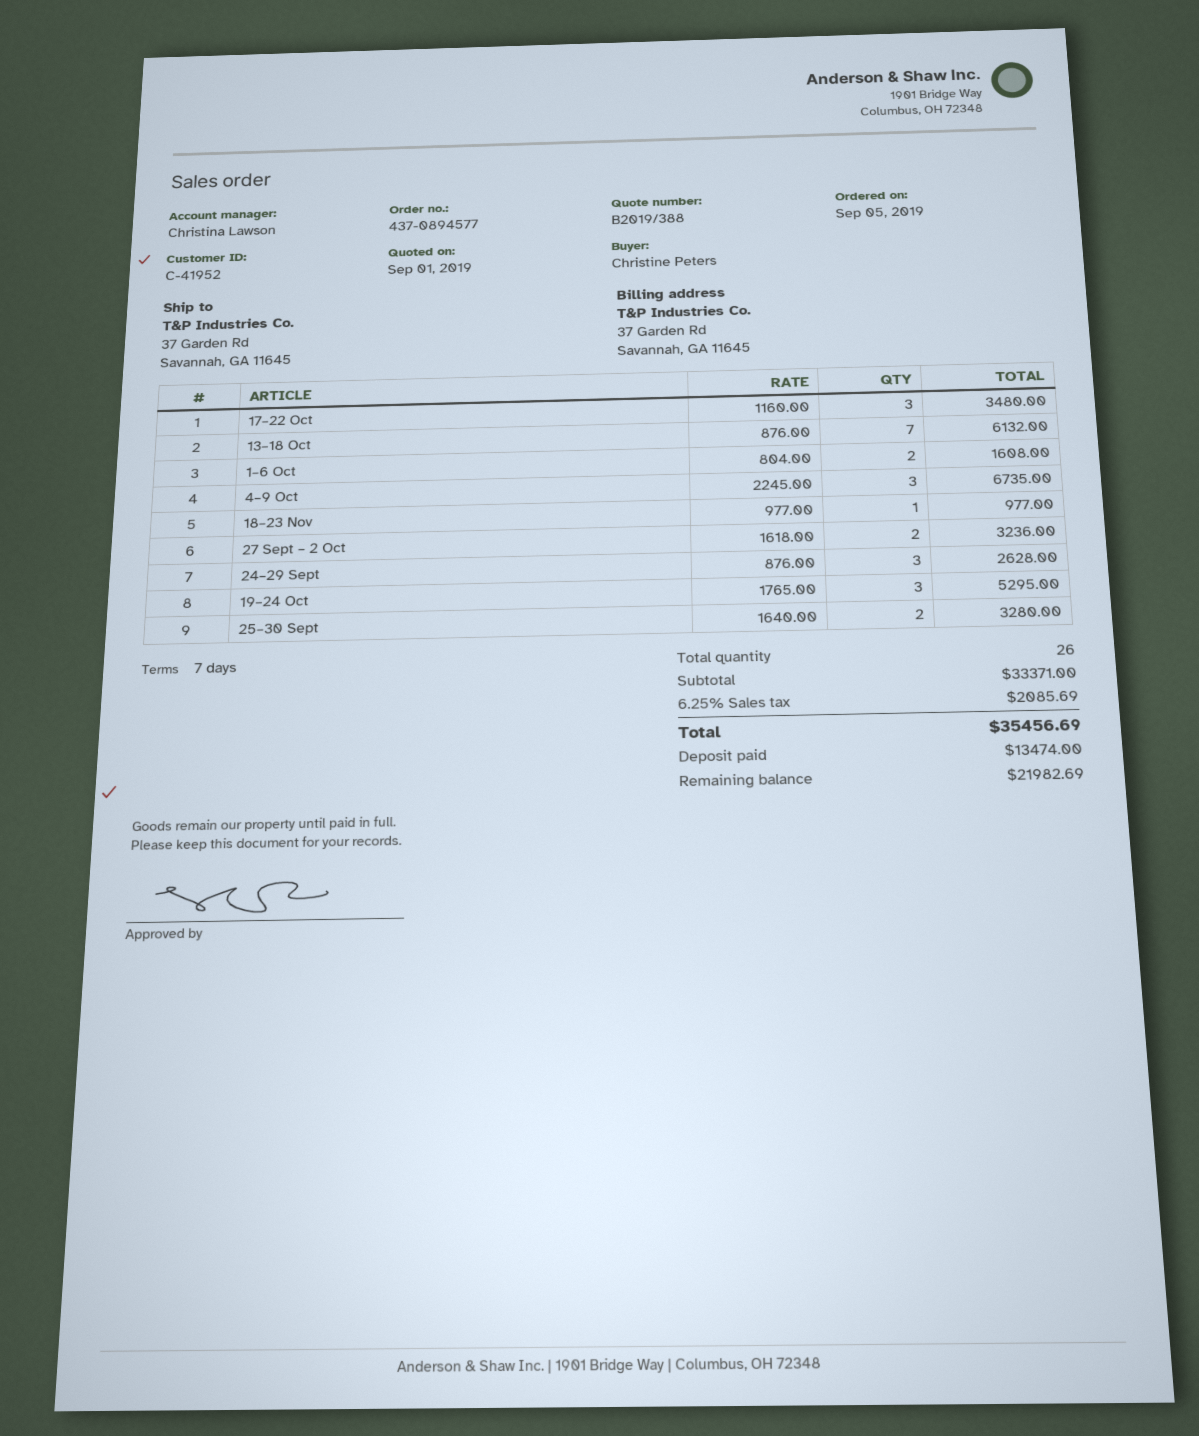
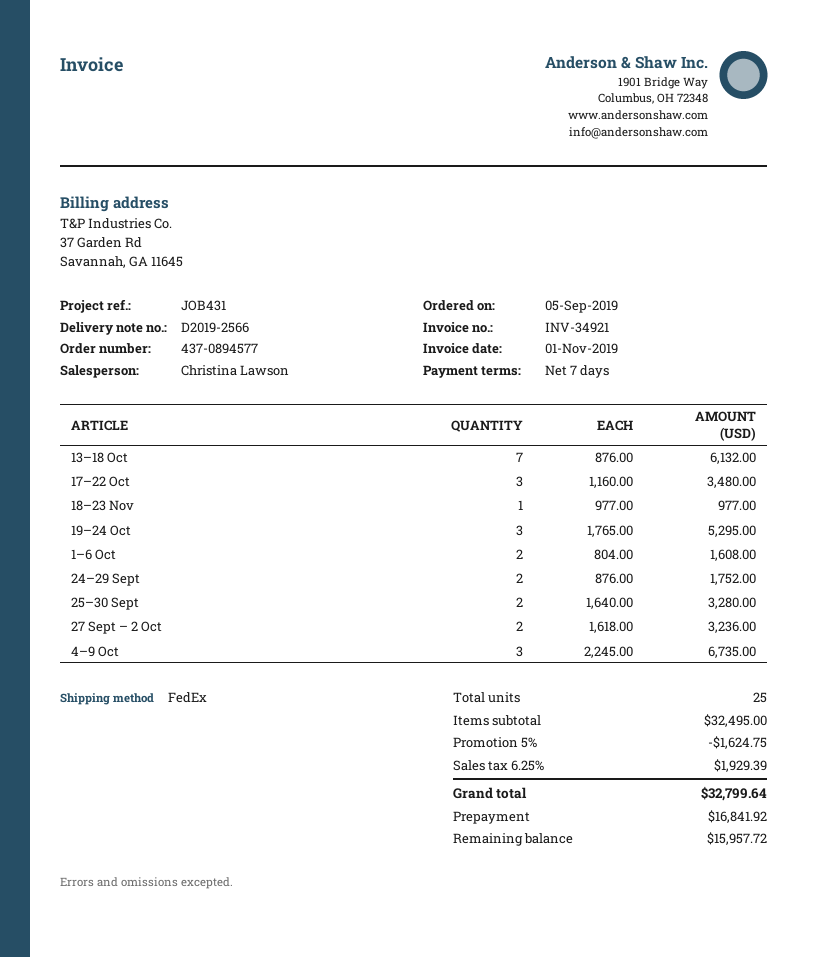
24–29 Sept: 3 x 876.00 = 2628.00 -> 2 x 876.00 = 1752.00
total quantity: 26 -> 25
subtotal: 33371.00 -> 32495.00
discount: none -> 5% = 1624.75
tax: 6.25% = 2085.69 -> 6.25% = 1929.39
total: 35456.69 -> 32799.64
deposit: 13474.00 -> 16841.92
balance: 21982.69 -> 15957.72

